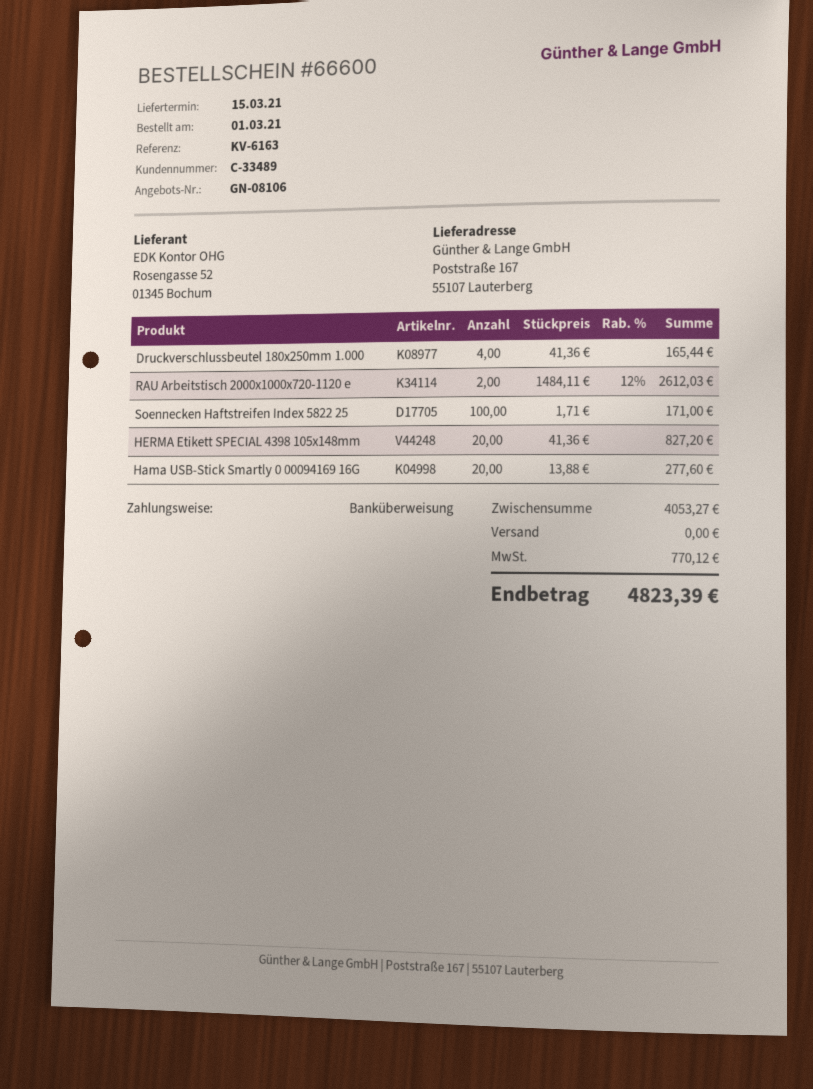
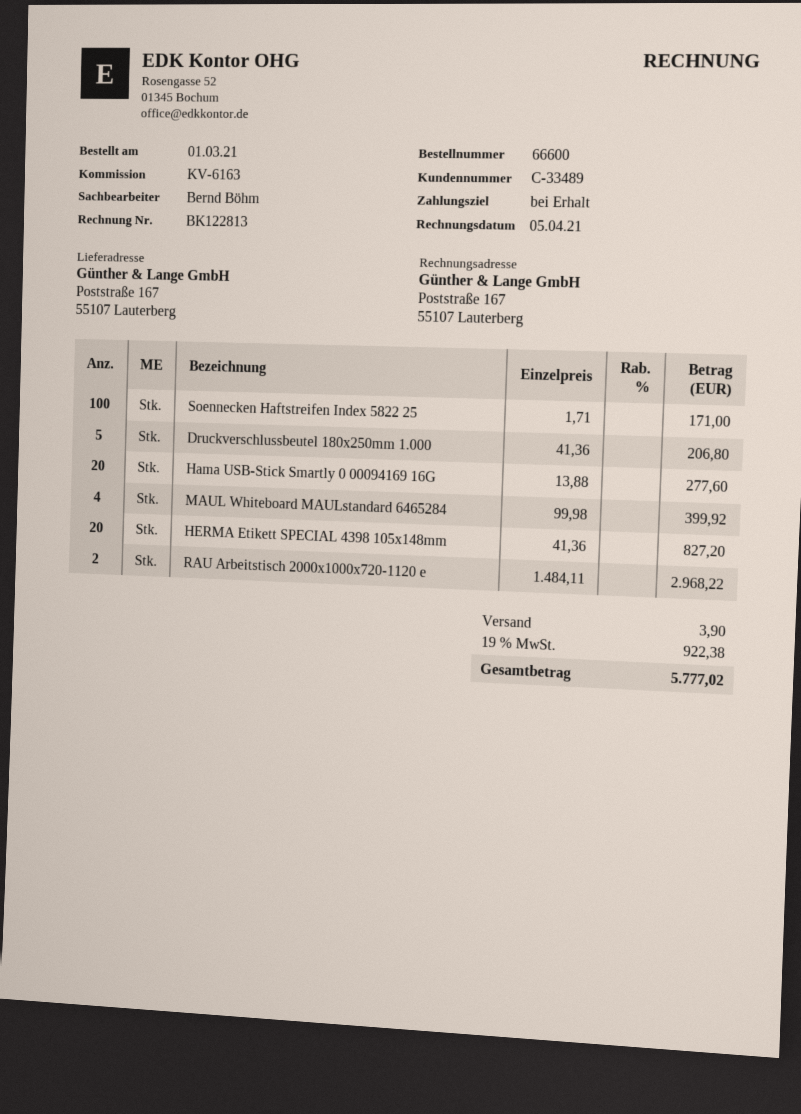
Druckverschlussbeutel 180x250mm 1.000: 4 x 41.36 = 165.44 -> 5 x 41.36 = 206.80
RAU Arbeitstisch 2000x1000x720-1120 e: 2 x 1484.11 - 12% = 2612.03 -> 2 x 1484.11 = 2968.22
MAUL Whiteboard MAULstandard 6465284: none -> 4 x 99.98 = 399.92
shipping: 0.00 -> 3.90
tax: 770.12 -> 922.38
total: 4823.39 -> 5777.02

